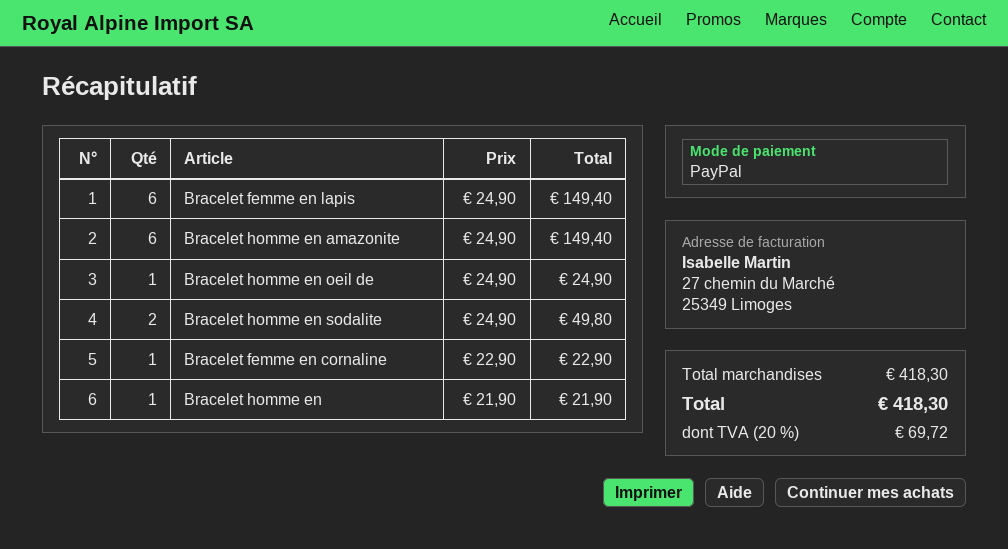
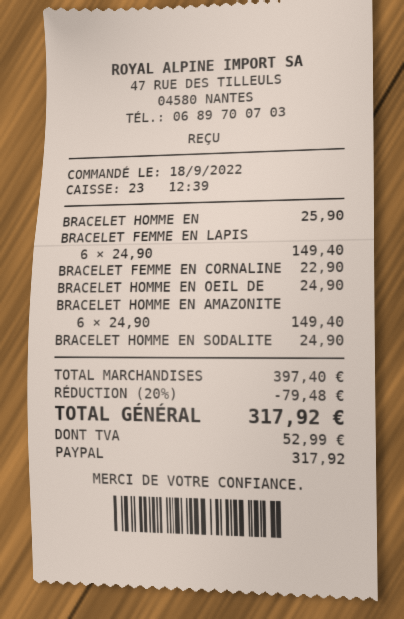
Bracelet homme en sodalite: 2 x 24.90 = 49.80 -> 1 x 24.90 = 24.90
Bracelet homme en: 1 x 21.90 = 21.90 -> 1 x 25.90 = 25.90
subtotal: 418.30 -> 397.40
discount: none -> 20% = 79.48
tax: 69.72 -> 52.99
total: 418.30 -> 317.92

